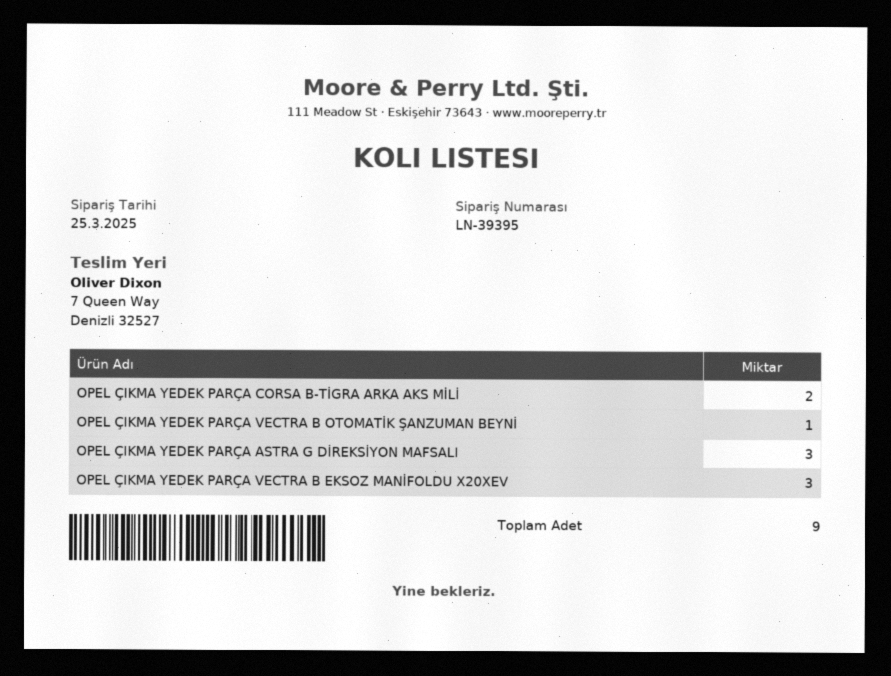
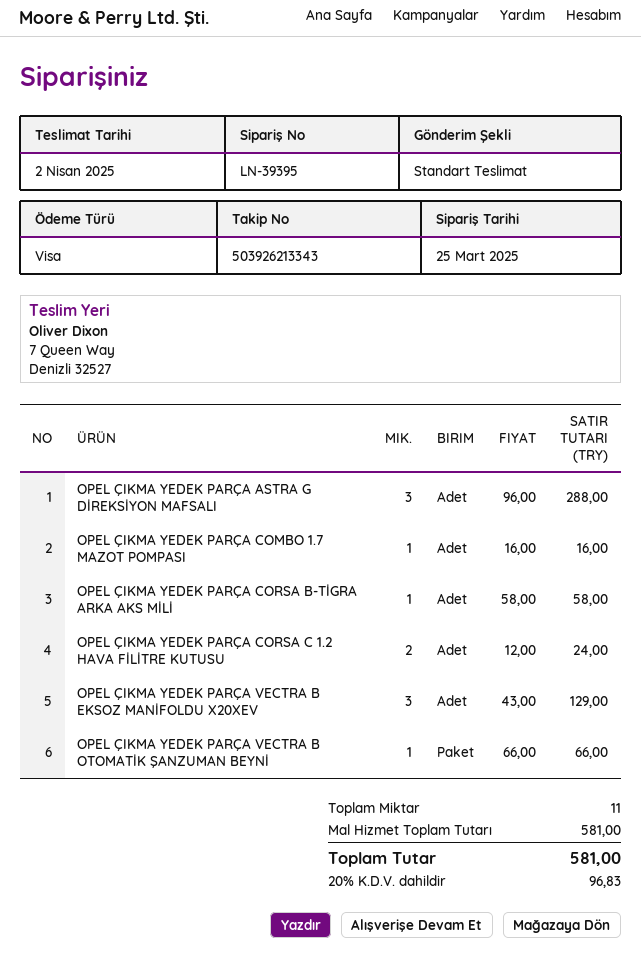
OPEL ÇIKMA YEDEK PARÇA CORSA B-TİGRA ARKA AKS MİLİ: 2 -> 1
OPEL ÇIKMA YEDEK PARÇA COMBO 1.7 MAZOT POMPASI: none -> 1
OPEL ÇIKMA YEDEK PARÇA CORSA C 1.2 HAVA FİLİTRE KUTUSU: none -> 2
total quantity: 9 -> 11

